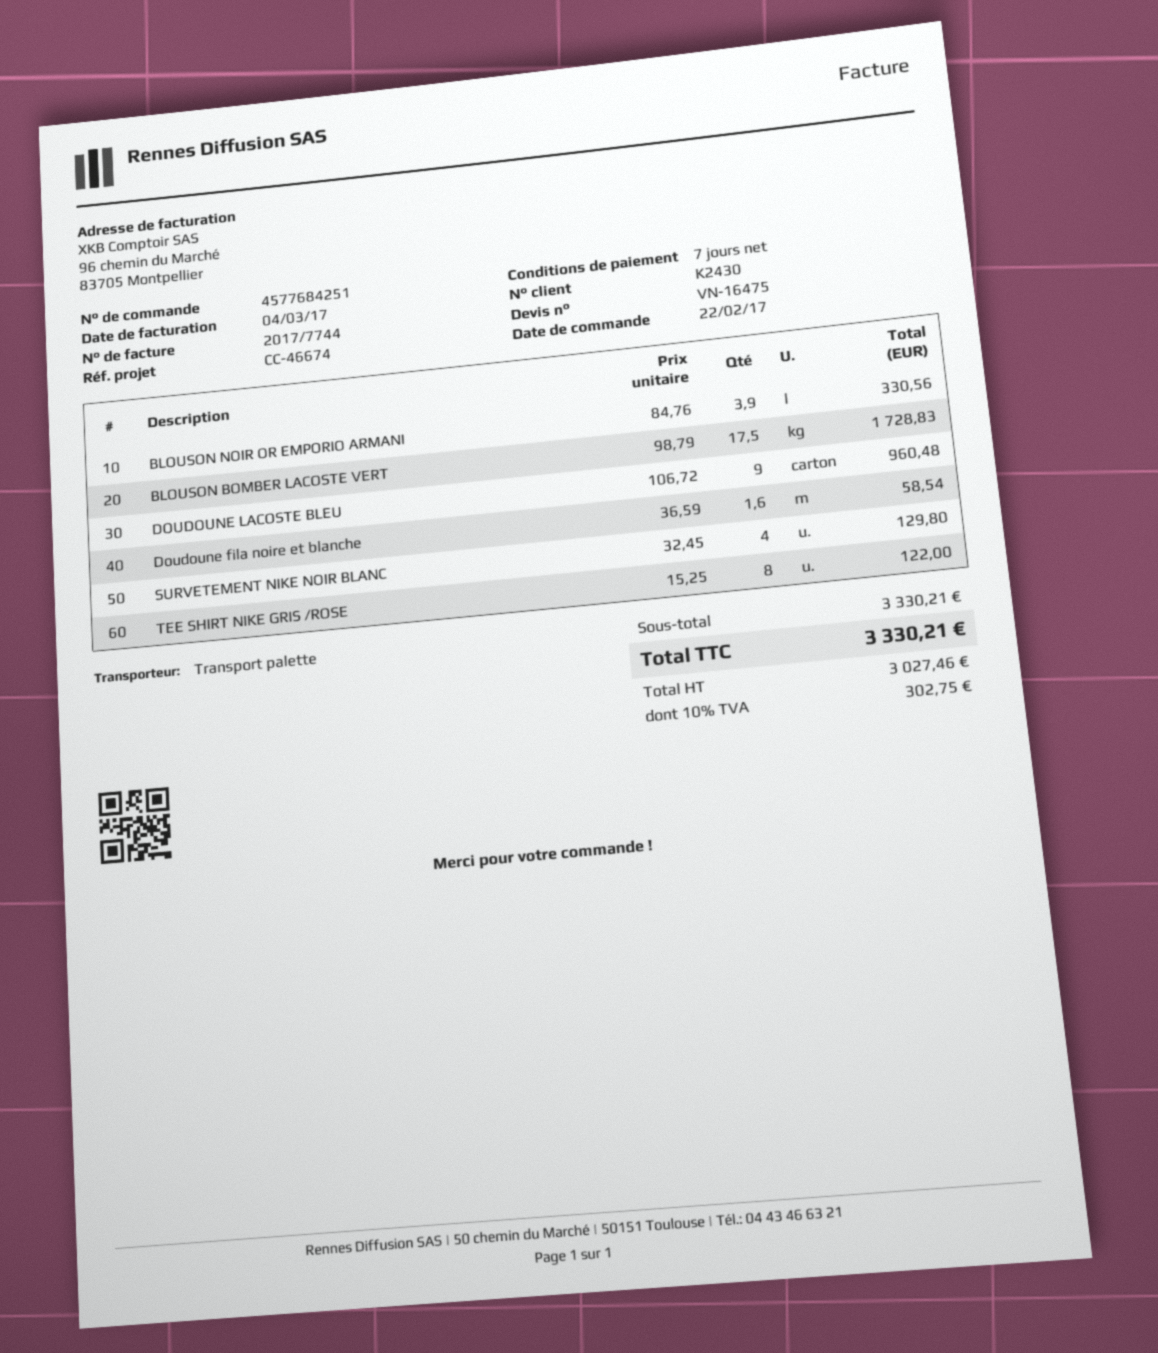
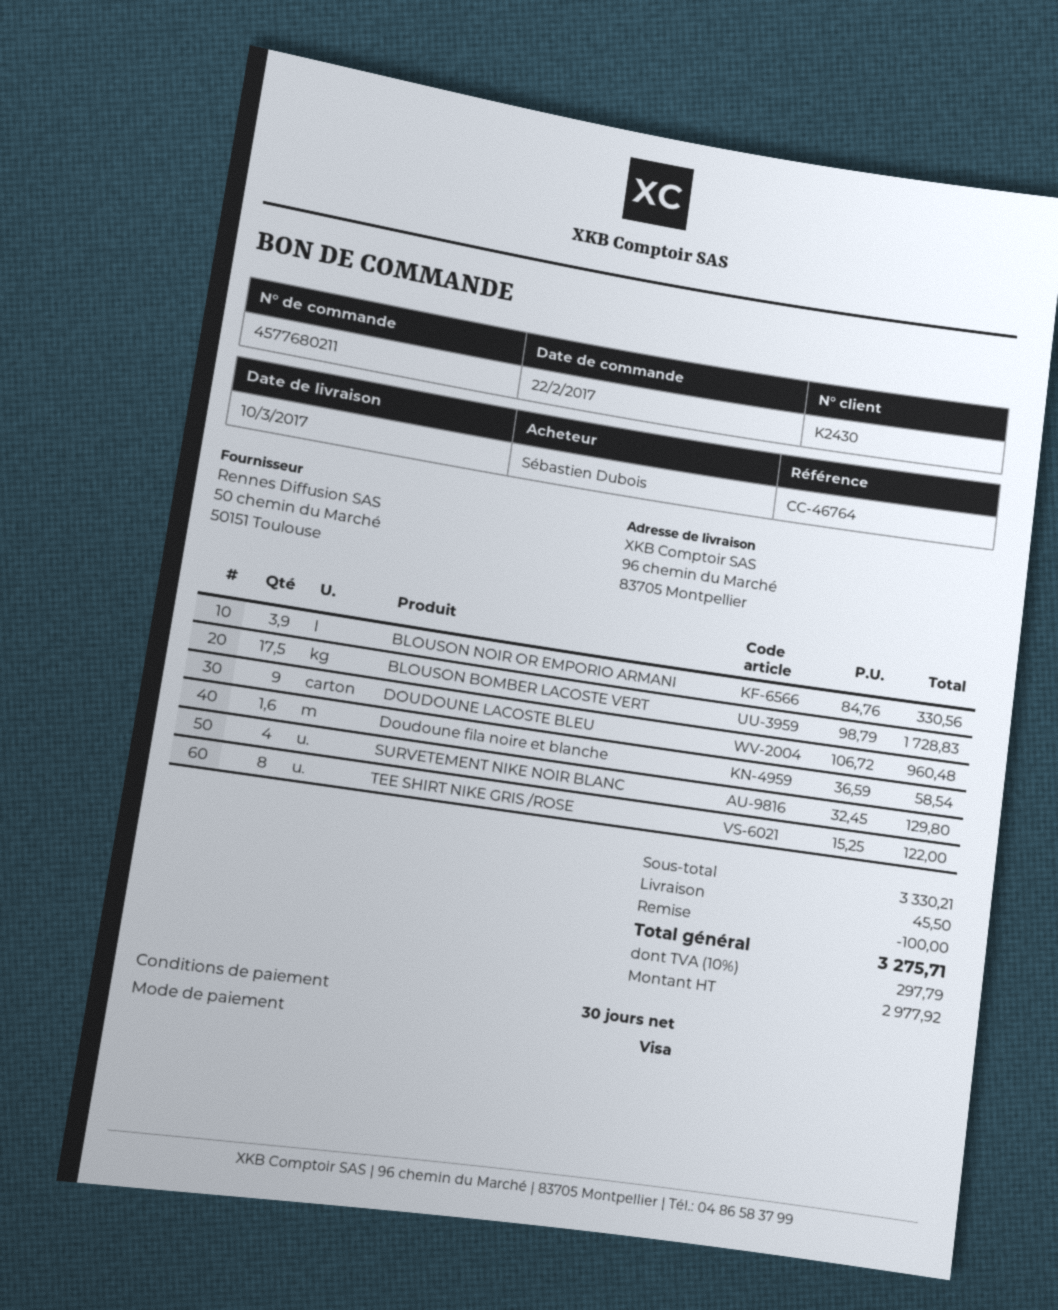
order number: 4577684251 -> 4577680211
payment terms: 7 days -> 30 days
reference: CC-46674 -> CC-46764
discount: none -> 100.00
shipping: none -> 45.50
net: 3027.46 -> 2977.92
tax: 10% = 302.75 -> 10% = 297.79
total: 3330.21 -> 3275.71

